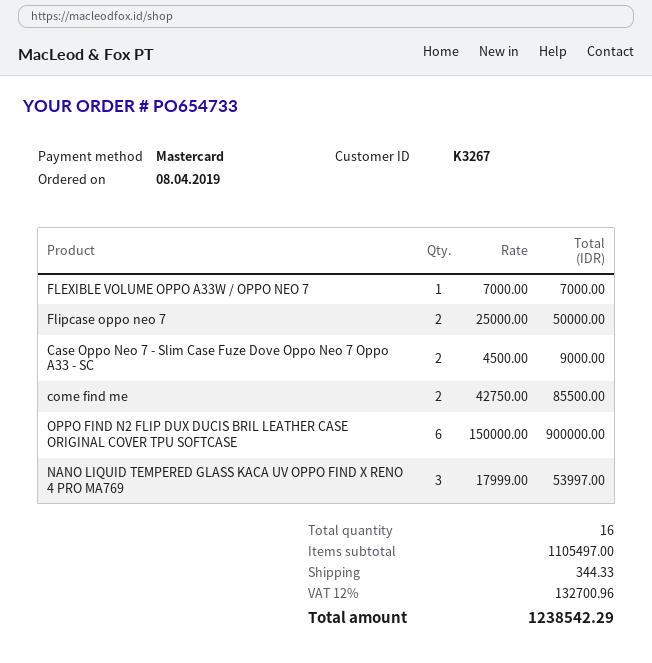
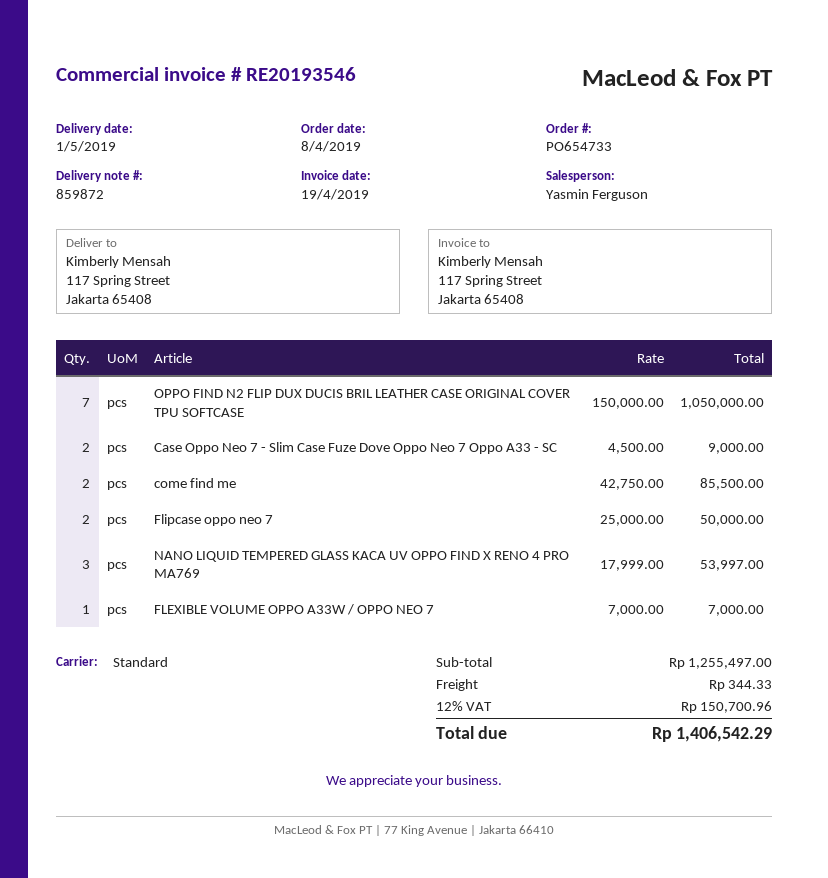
OPPO FIND N2 FLIP DUX DUCIS BRIL LEATHER CASE ORIGINAL COVER TPU SOFTCASE: 6 x 150000.00 = 900000.00 -> 7 x 150000.00 = 1050000.00
subtotal: 1105497.00 -> 1255497.00
tax: 12% = 132700.96 -> 12% = 150700.96
total: 1238542.29 -> 1406542.29

